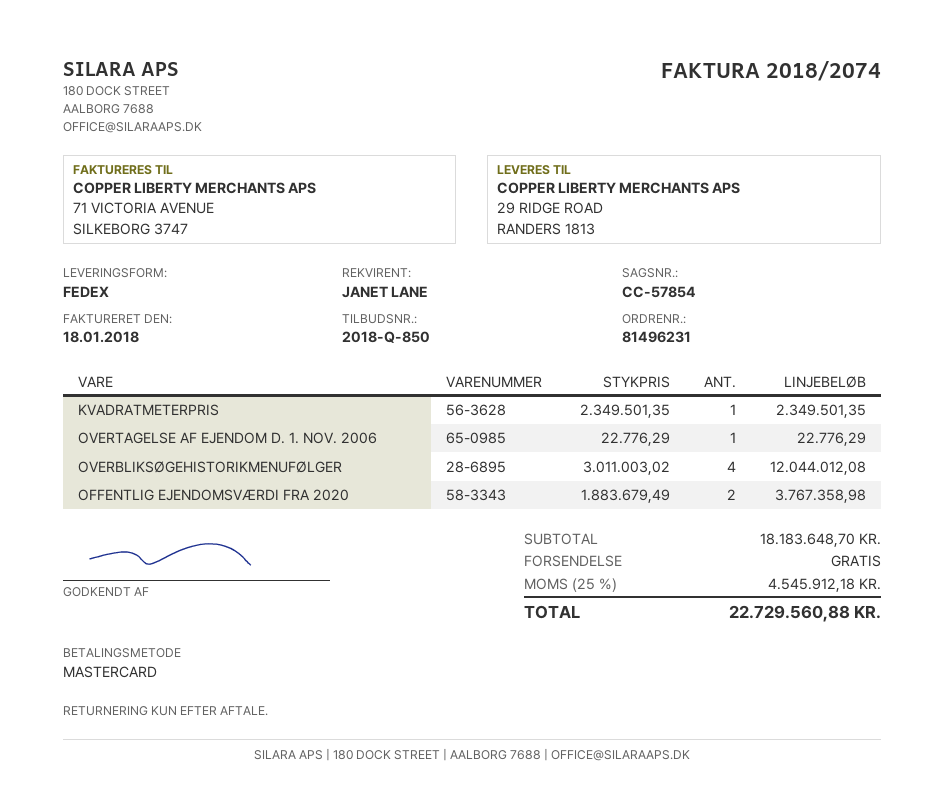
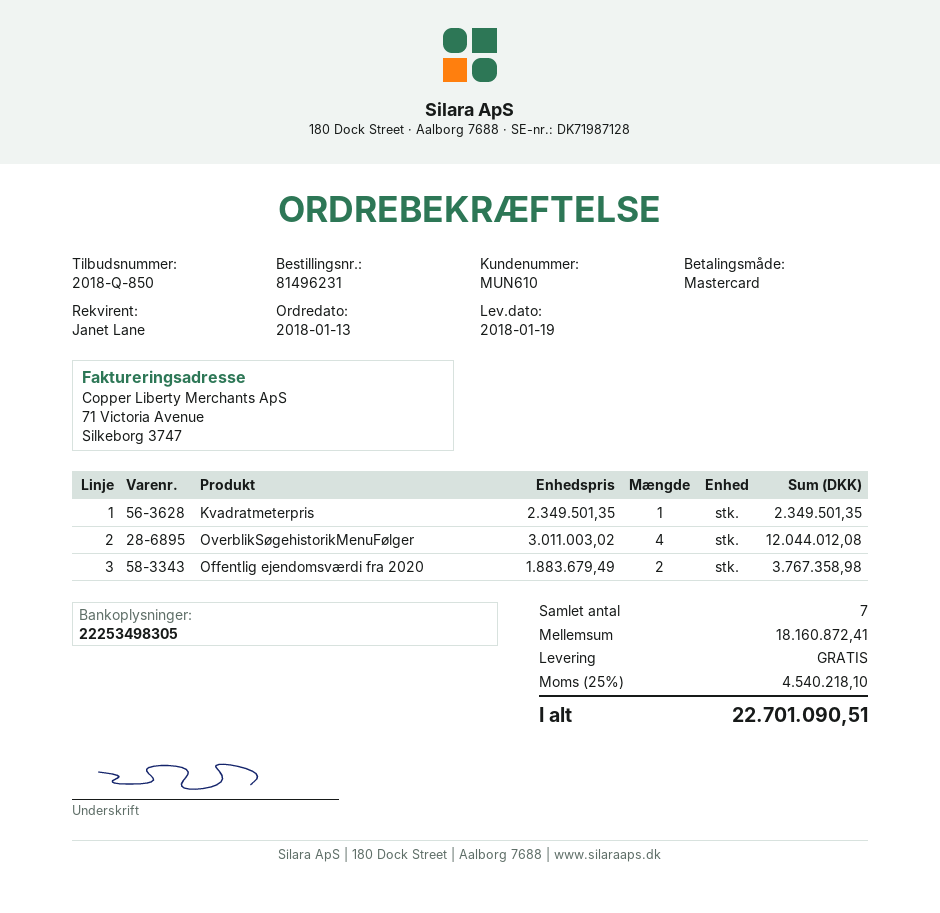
OVERTAGELSE AF EJENDOM D. 1. NOV. 2006: 1 x 22776.29 = 22776.29 -> none
subtotal: 18183648.70 -> 18160872.41
tax: 25% = 4545912.18 -> 25% = 4540218.10
total: 22729560.88 -> 22701090.51

